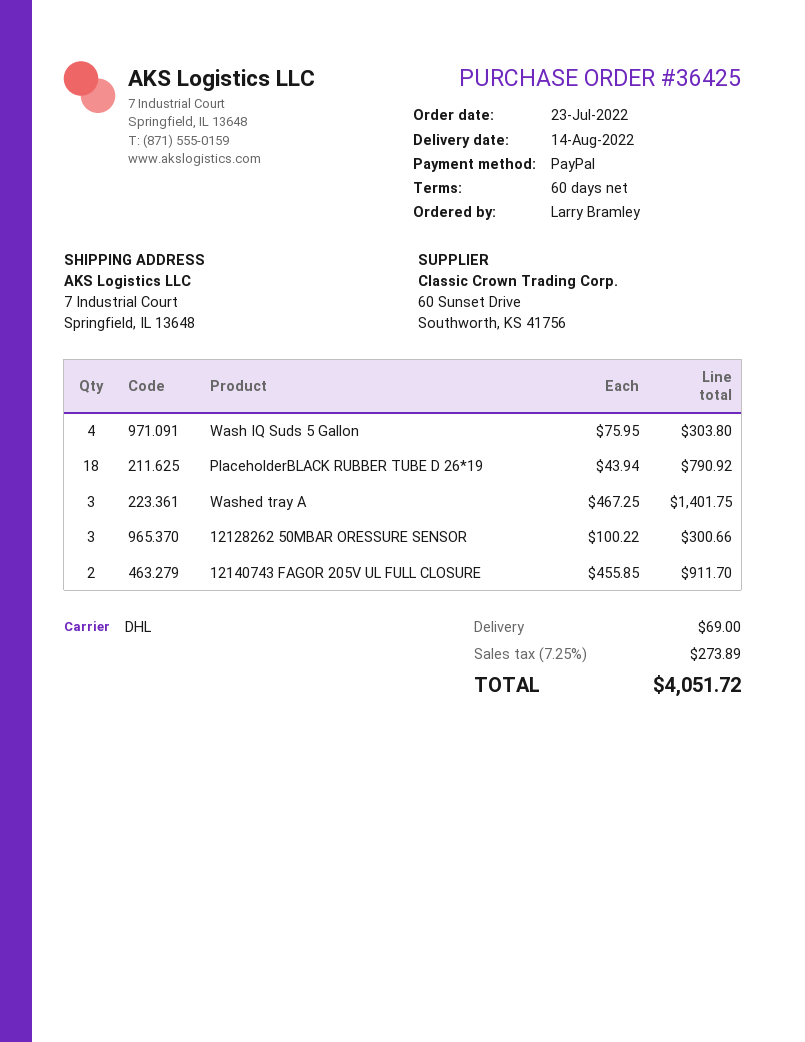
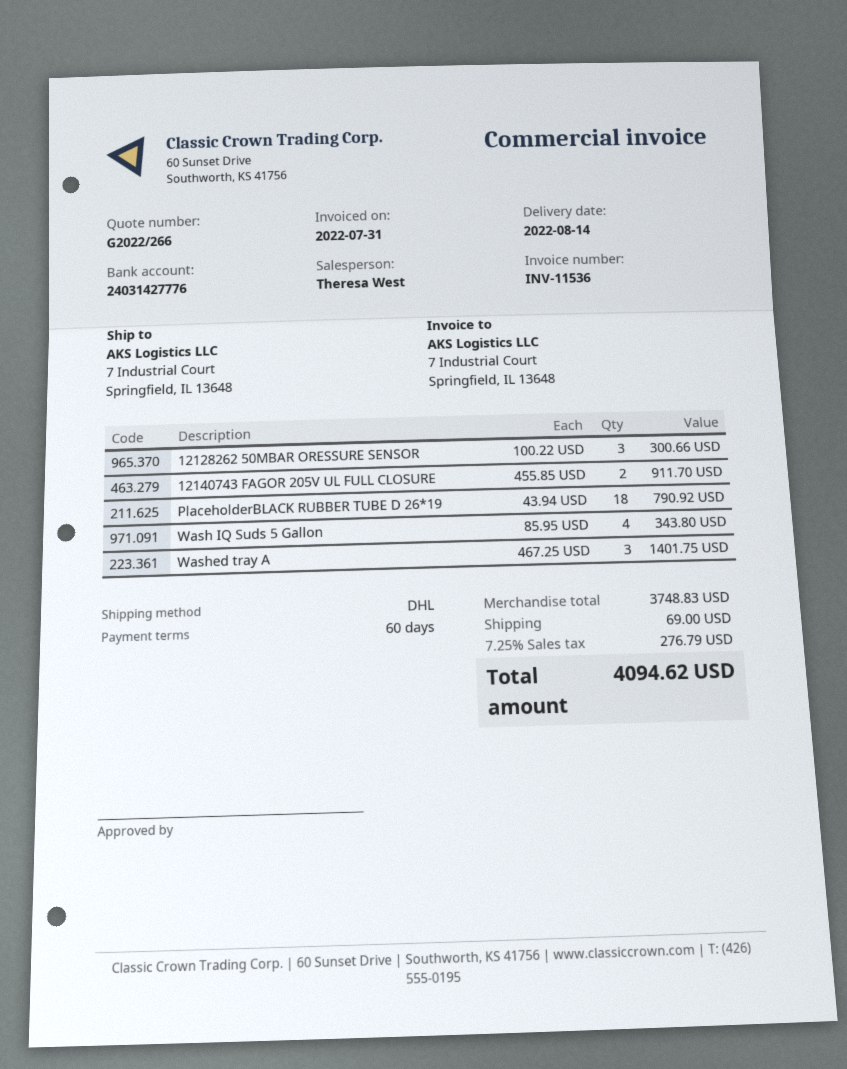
Wash IQ Suds 5 Gallon: 4 x 75.95 = 303.80 -> 4 x 85.95 = 343.80
tax: 7.25% = 273.89 -> 7.25% = 276.79
total: 4051.72 -> 4094.62

